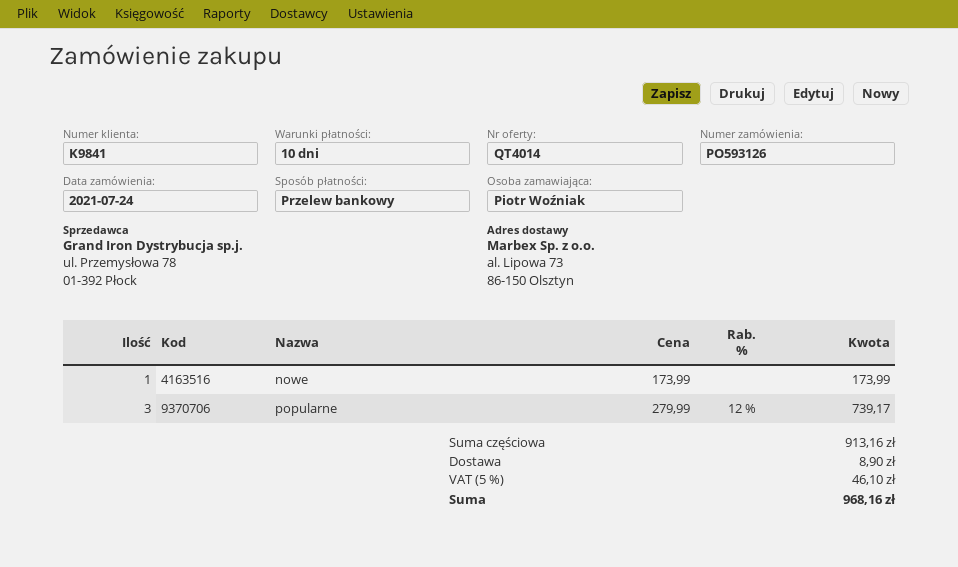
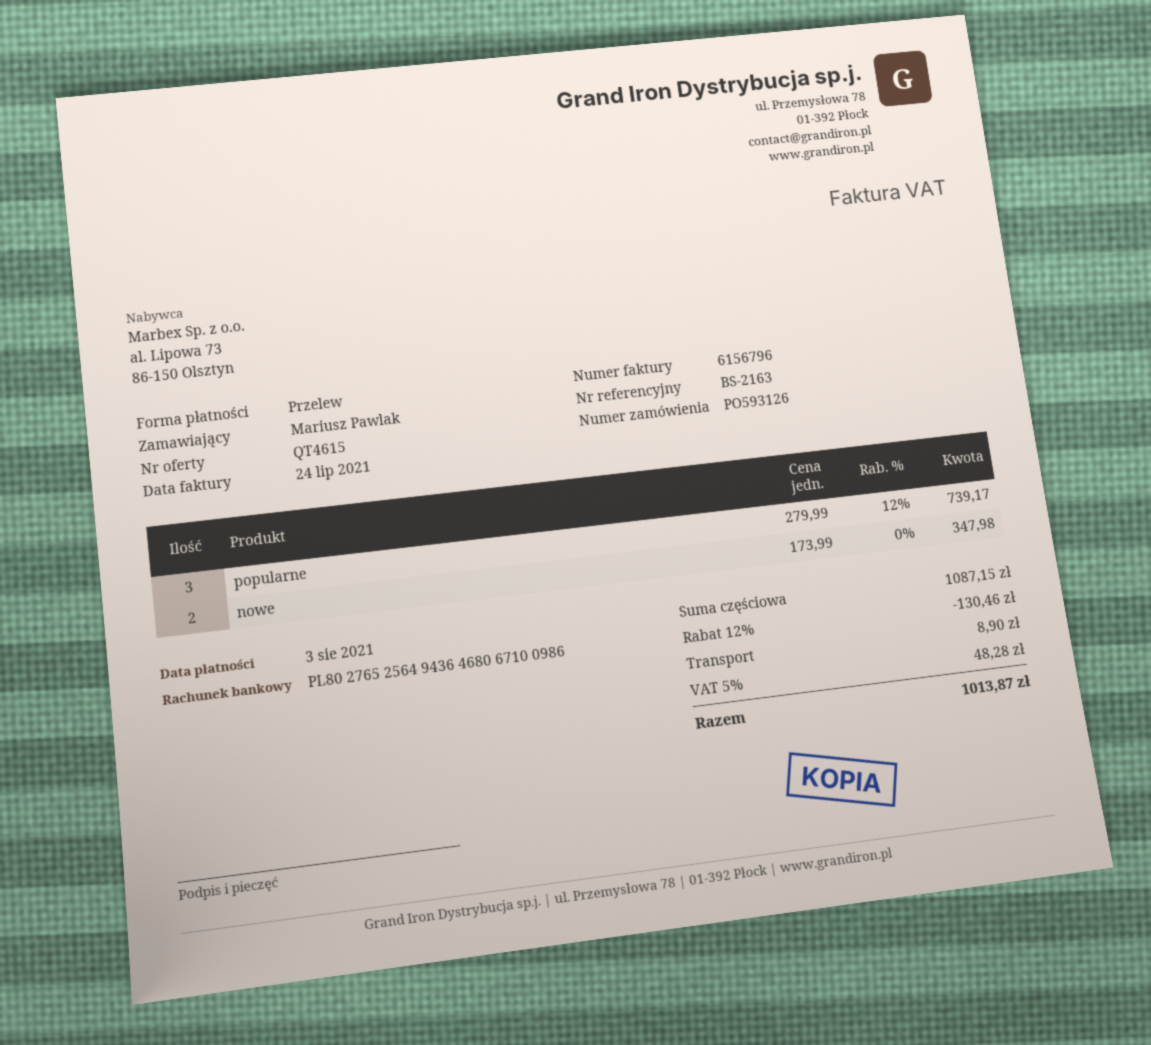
quote number: QT4014 -> QT4615
ordered by: Piotr Woźniak -> Mariusz Pawlak
nowe: 1 x 173.99 = 173.99 -> 2 x 173.99 = 347.98
subtotal: 913.16 -> 1087.15
discount: none -> 12% = 130.46
tax: 5% = 46.10 -> 5% = 48.28
total: 968.16 -> 1013.87

